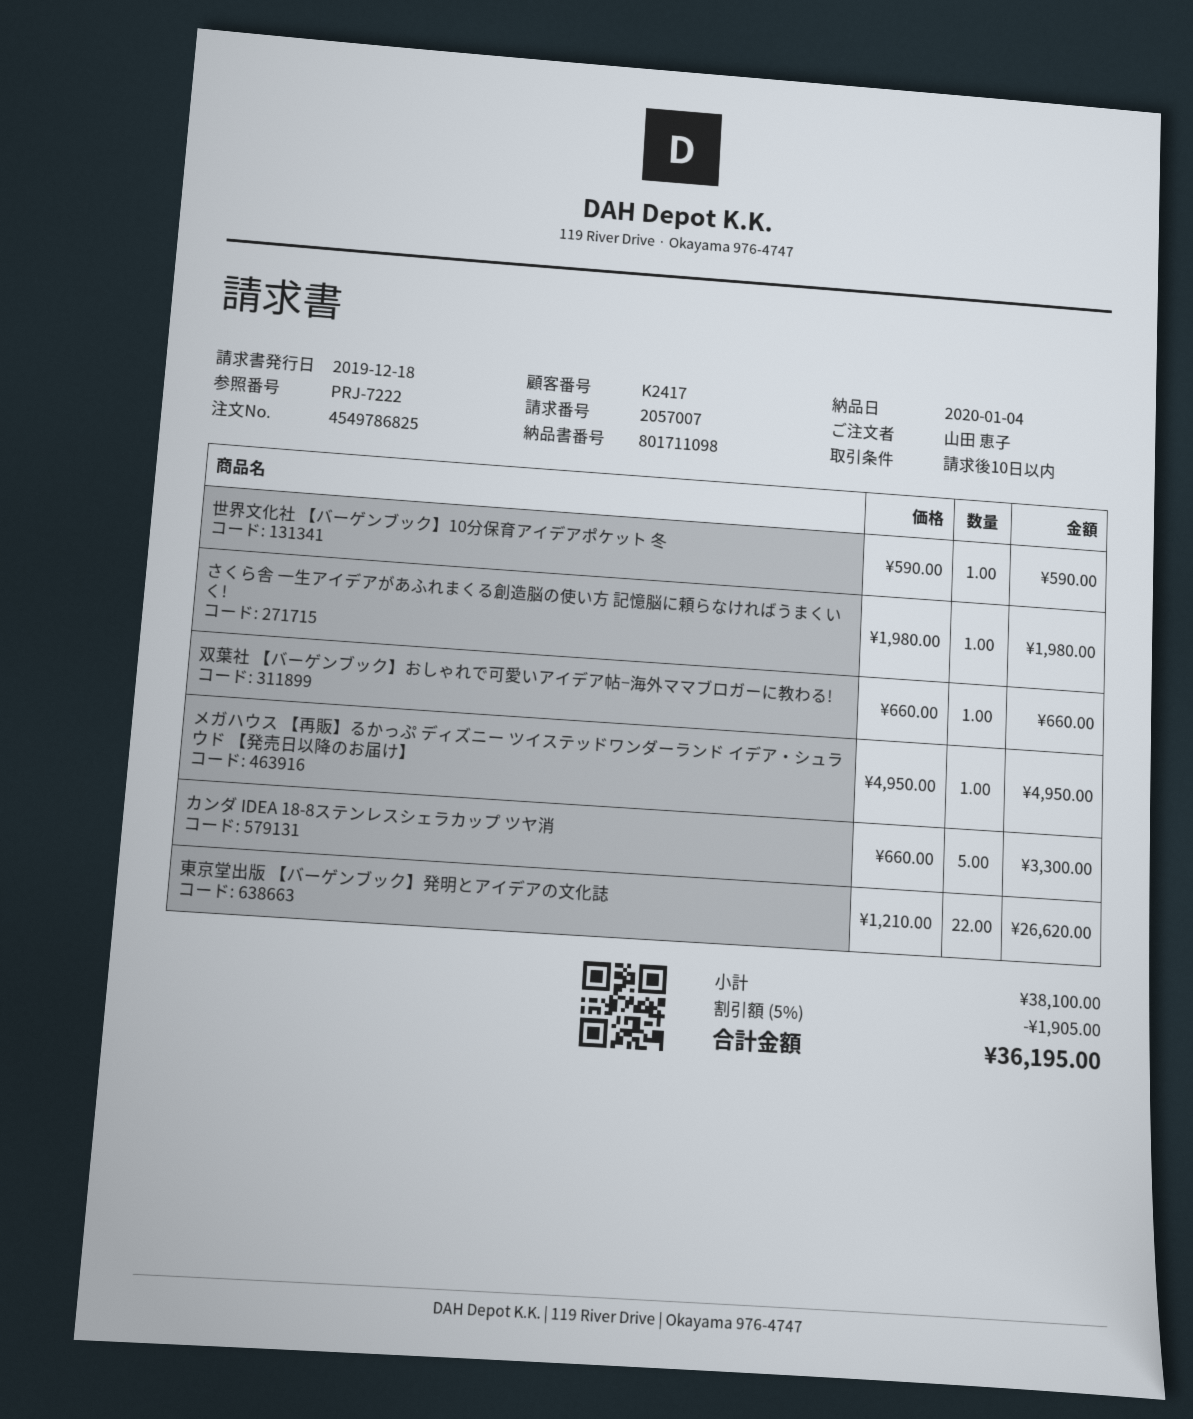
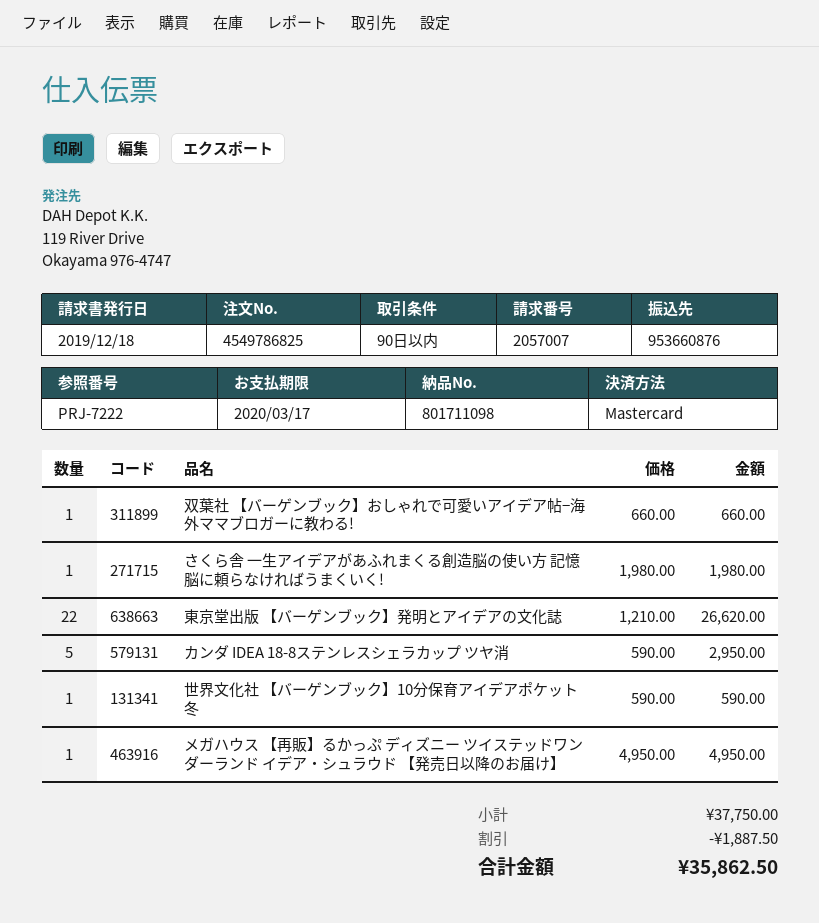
payment terms: 10 days -> 90 days
カンダ IDEA 18-8ステンレスシェラカップ ツヤ消: 5 x 660.00 = 3300.00 -> 5 x 590.00 = 2950.00
subtotal: 38100.00 -> 37750.00
discount: 1905.00 -> 1887.50
total: 36195.00 -> 35862.50

